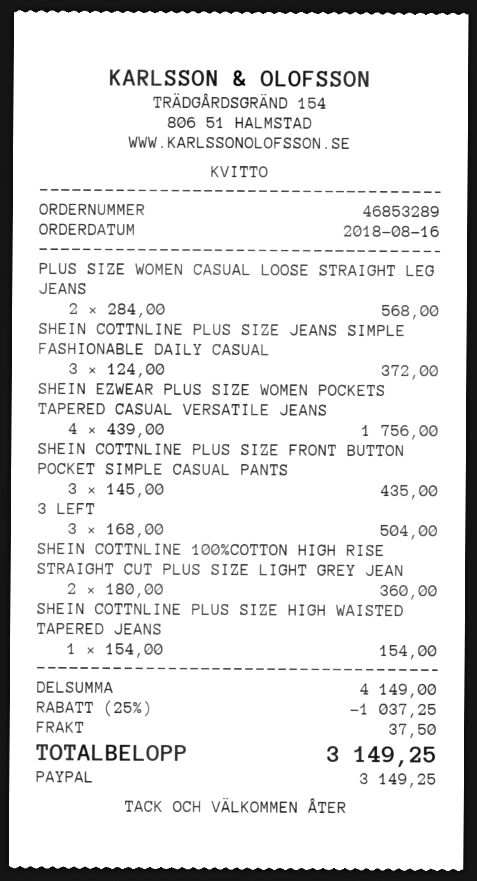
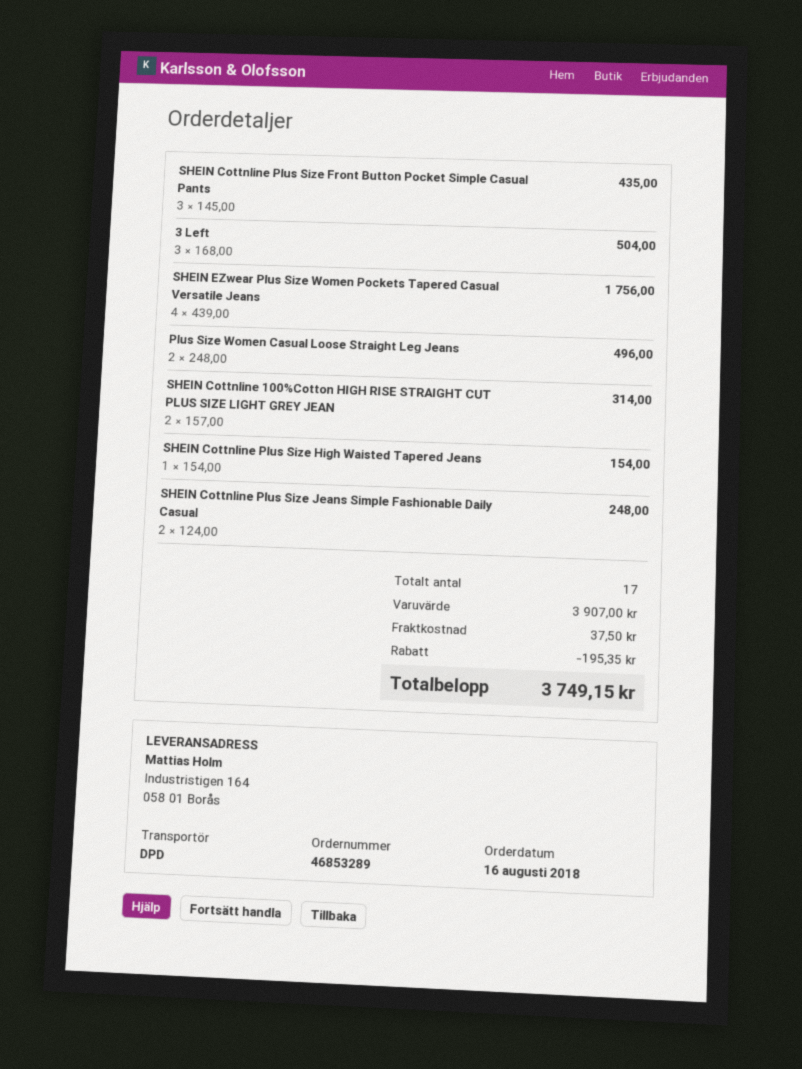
PLUS SIZE WOMEN CASUAL LOOSE STRAIGHT LEG JEANS: 2 x 284.00 = 568.00 -> 2 x 248.00 = 496.00
SHEIN COTTNLINE PLUS SIZE JEANS SIMPLE FASHIONABLE DAILY CASUAL: 3 x 124.00 = 372.00 -> 2 x 124.00 = 248.00
SHEIN COTTNLINE 100%COTTON HIGH RISE STRAIGHT CUT PLUS SIZE LIGHT GREY JEAN: 2 x 180.00 = 360.00 -> 2 x 157.00 = 314.00
subtotal: 4149.00 -> 3907.00
discount: 1037.25 -> 195.35
total: 3149.25 -> 3749.15

